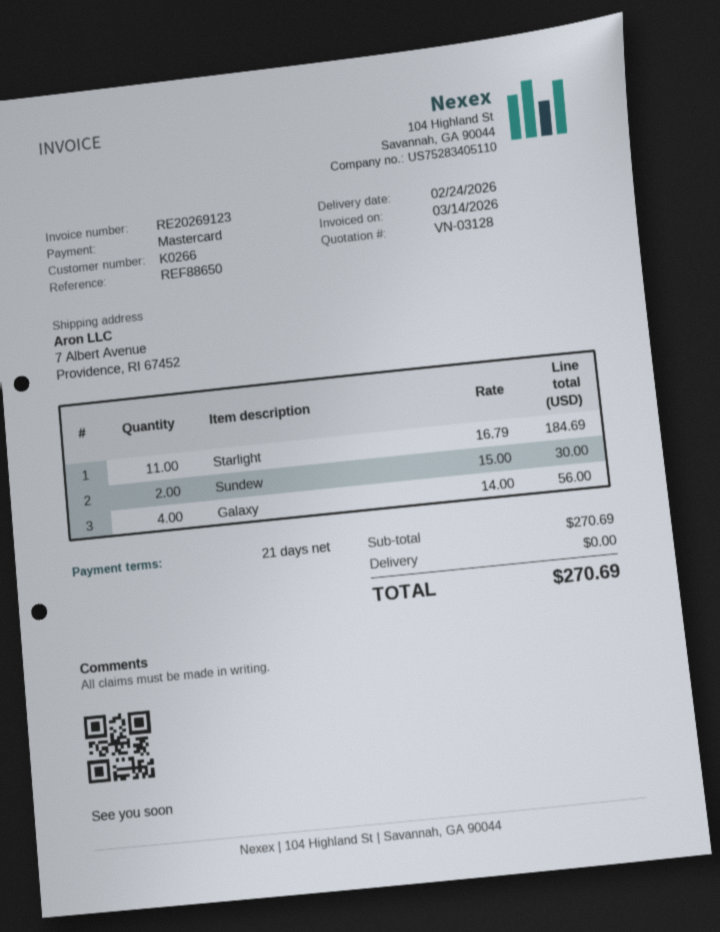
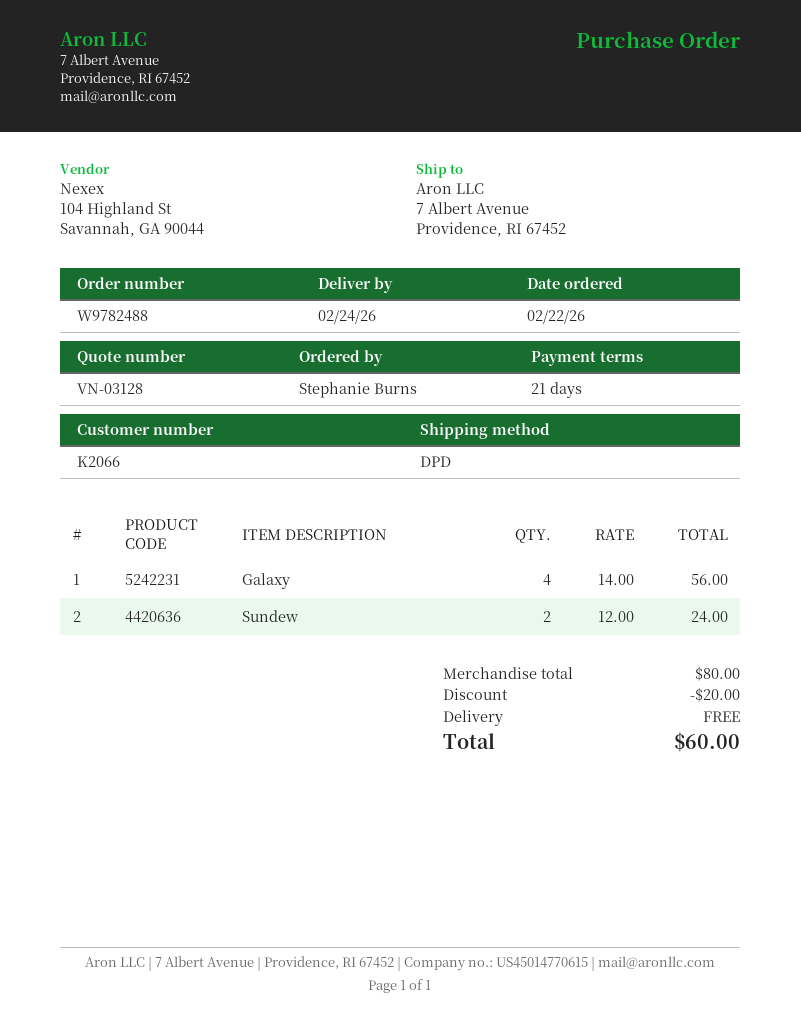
customer number: K0266 -> K2066
Starlight: 11 x 16.79 = 184.69 -> none
Sundew: 2 x 15.00 = 30.00 -> 2 x 12.00 = 24.00
subtotal: 270.69 -> 80.00
discount: none -> 20.00
total: 270.69 -> 60.00

